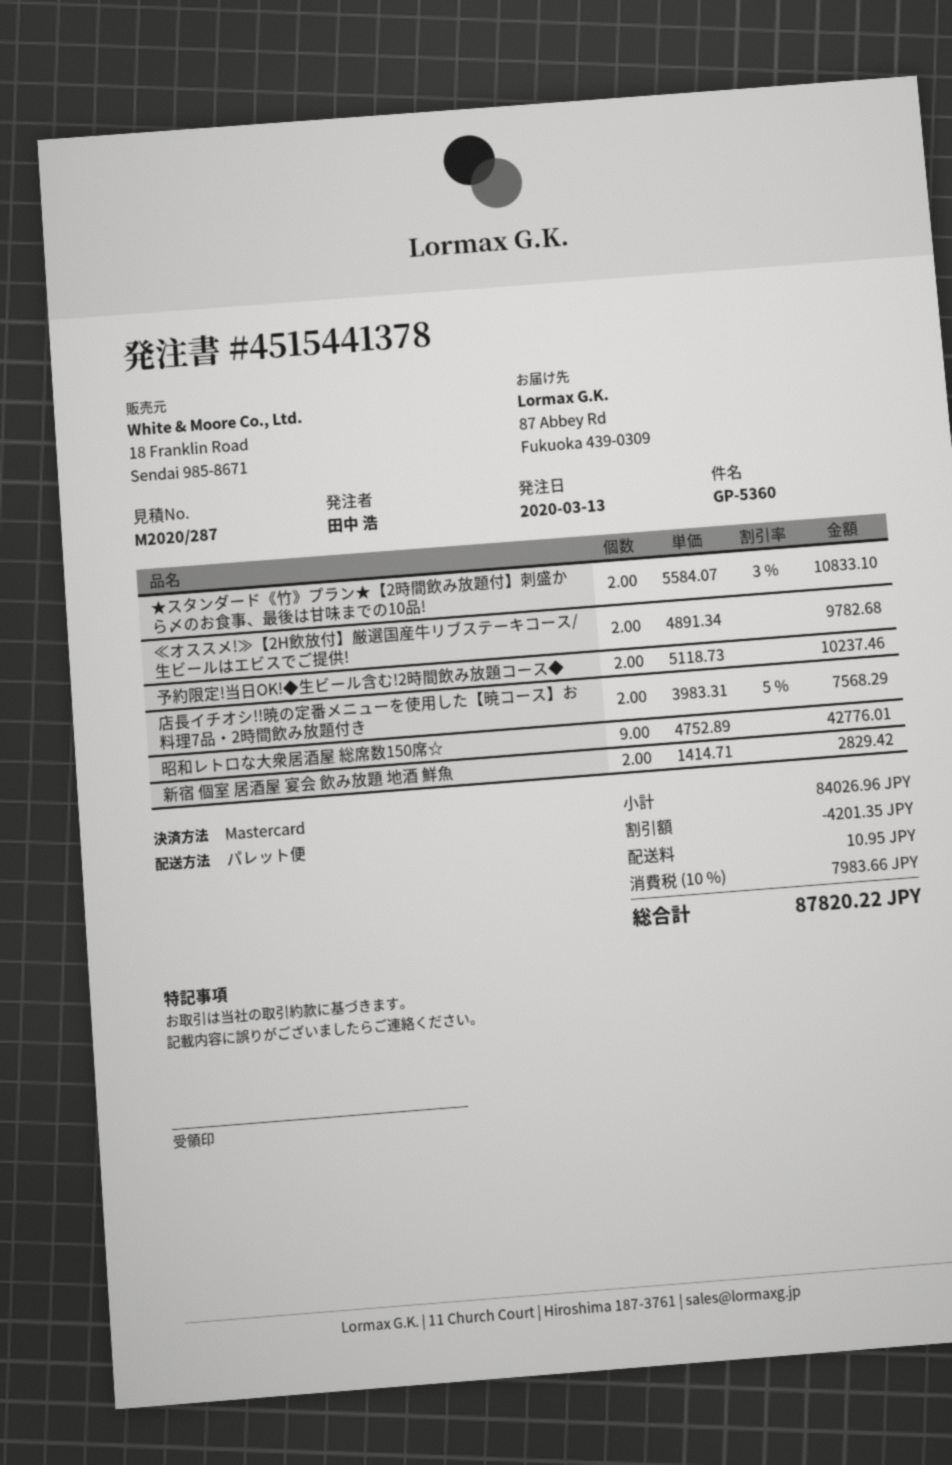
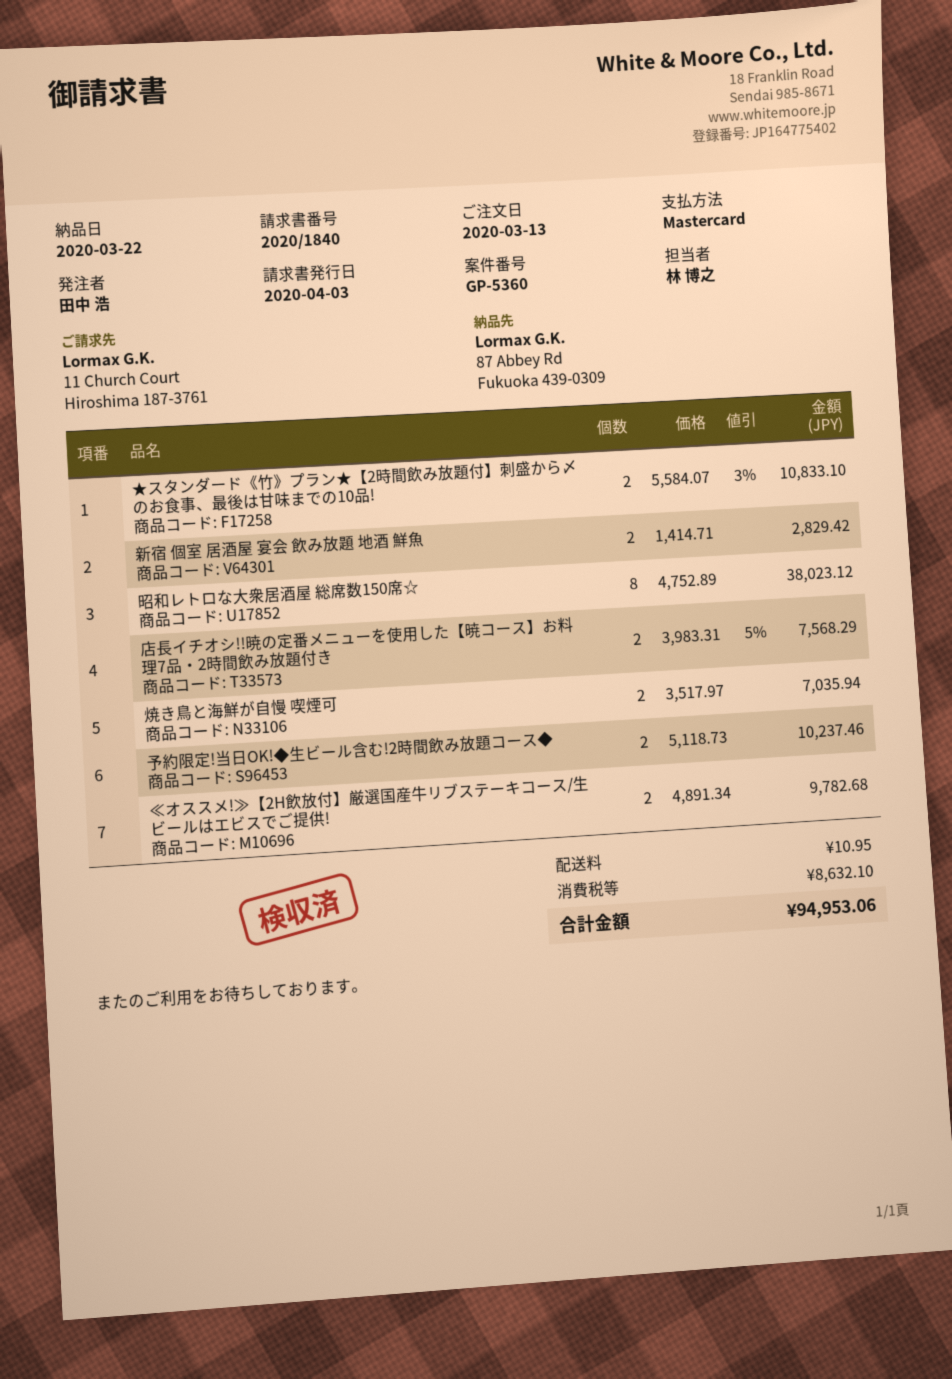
昭和レトロな大衆居酒屋 総席数150席☆: 9 x 4752.89 = 42776.01 -> 8 x 4752.89 = 38023.12
焼き鳥と海鮮が自慢 喫煙可: none -> 2 x 3517.97 = 7035.94
discount: 4201.35 -> none
tax: 7983.66 -> 8632.10
total: 87820.22 -> 94953.06

